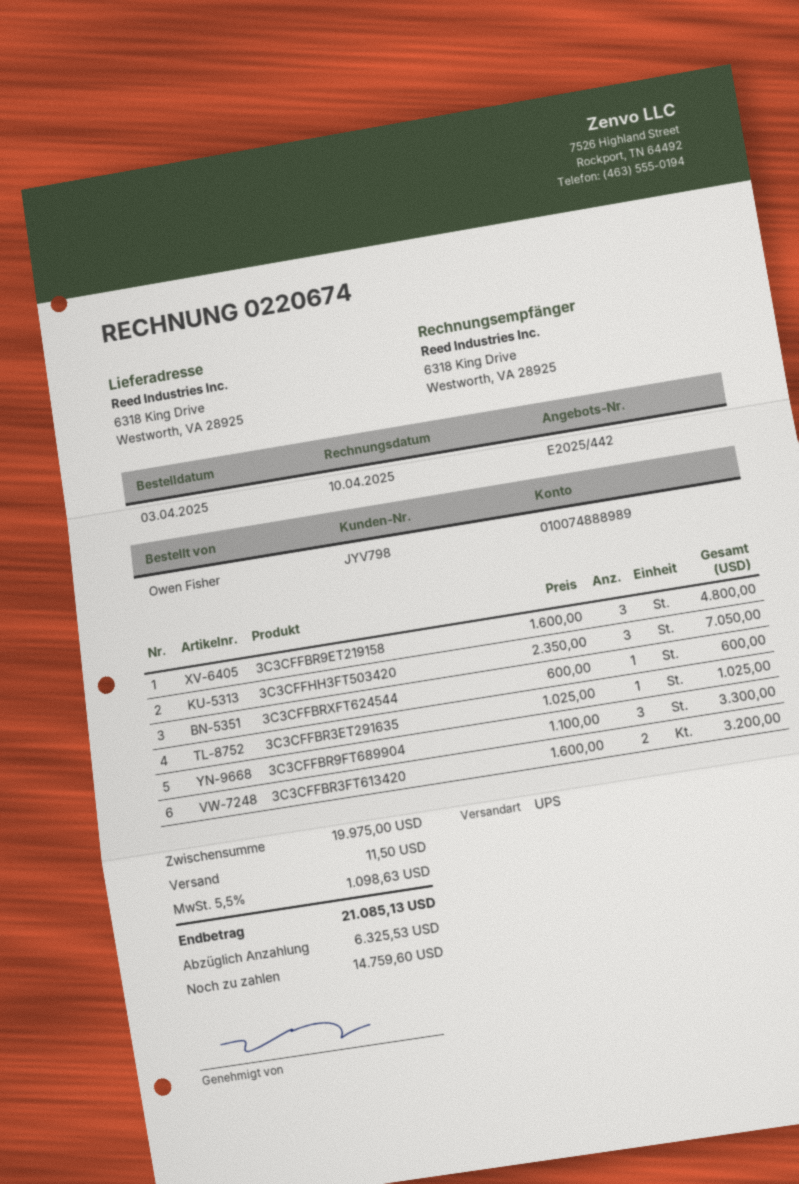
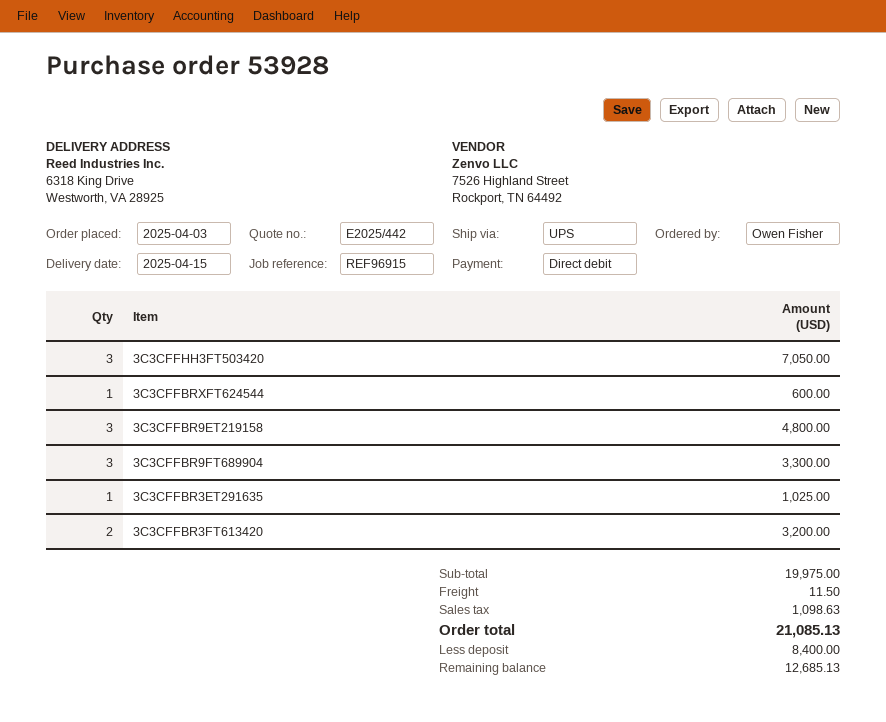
deposit: 6325.53 -> 8400.00
balance: 14759.60 -> 12685.13

